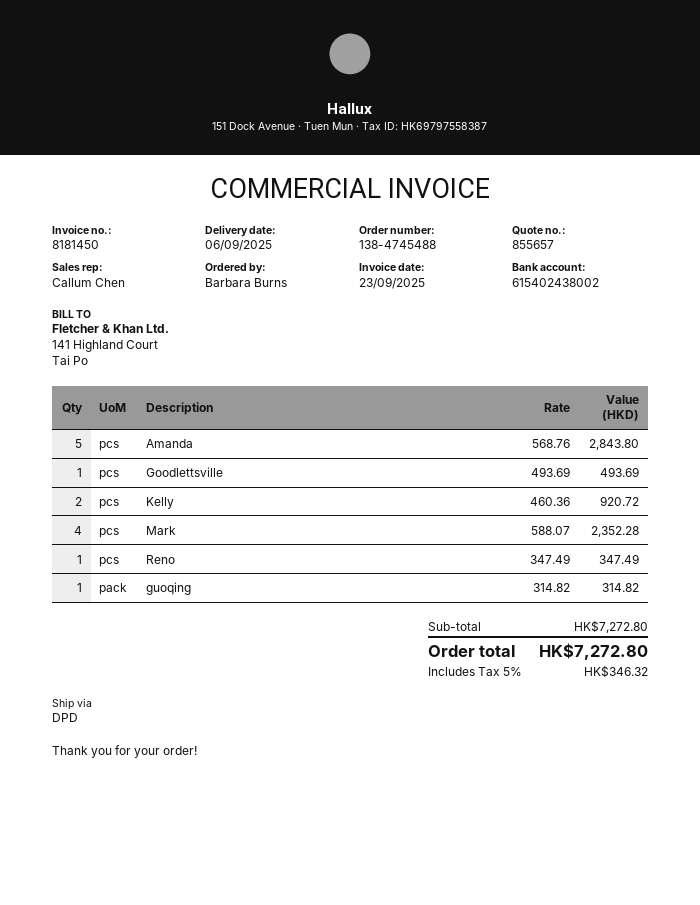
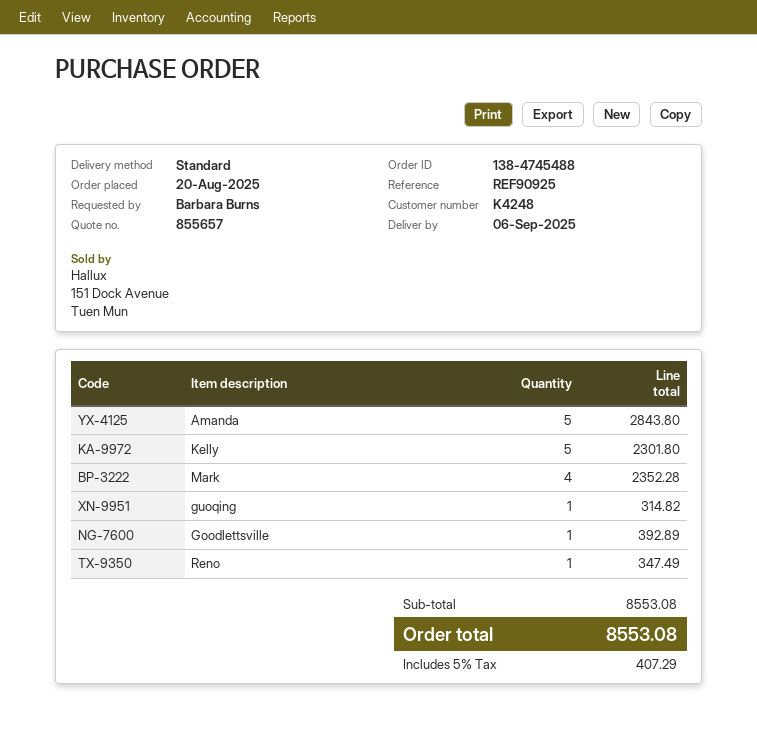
shipping method: DPD -> standard
Goodlettsville: 1 for 493.69 -> 1 for 392.89
Kelly: 2 for 920.72 -> 5 for 2301.80
subtotal: 7272.80 -> 8553.08
tax: 5% = 346.32 -> 5% = 407.29
total: 7272.80 -> 8553.08

